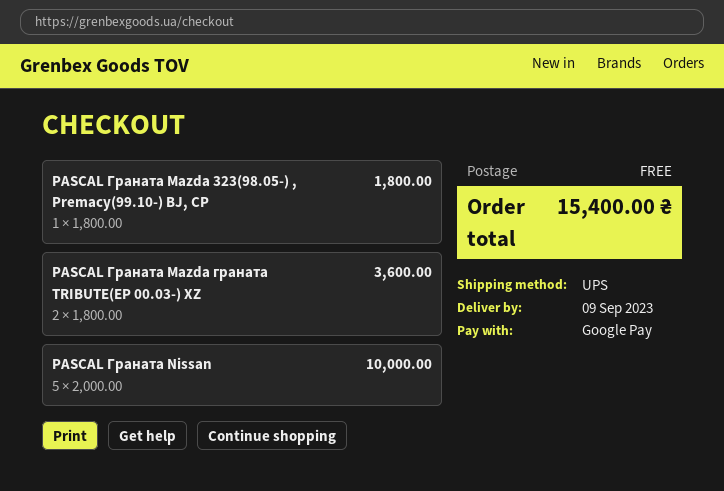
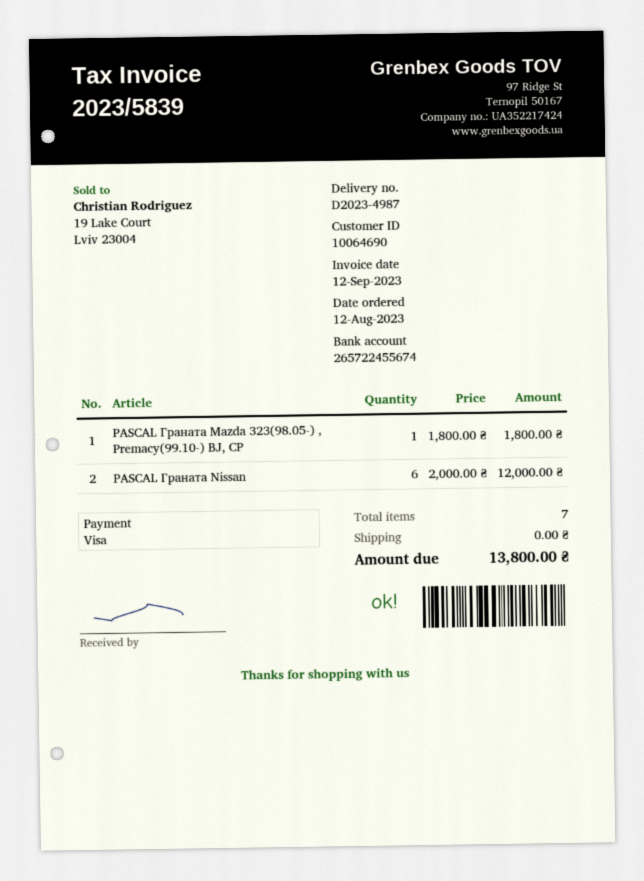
payment method: Google Pay -> Visa
PASCAL Граната Mazda граната TRIBUTE(EP 00.03-) XZ: 2 x 1800.00 = 3600.00 -> none
PASCAL Граната Nissan: 5 x 2000.00 = 10000.00 -> 6 x 2000.00 = 12000.00
total: 15400.00 -> 13800.00

